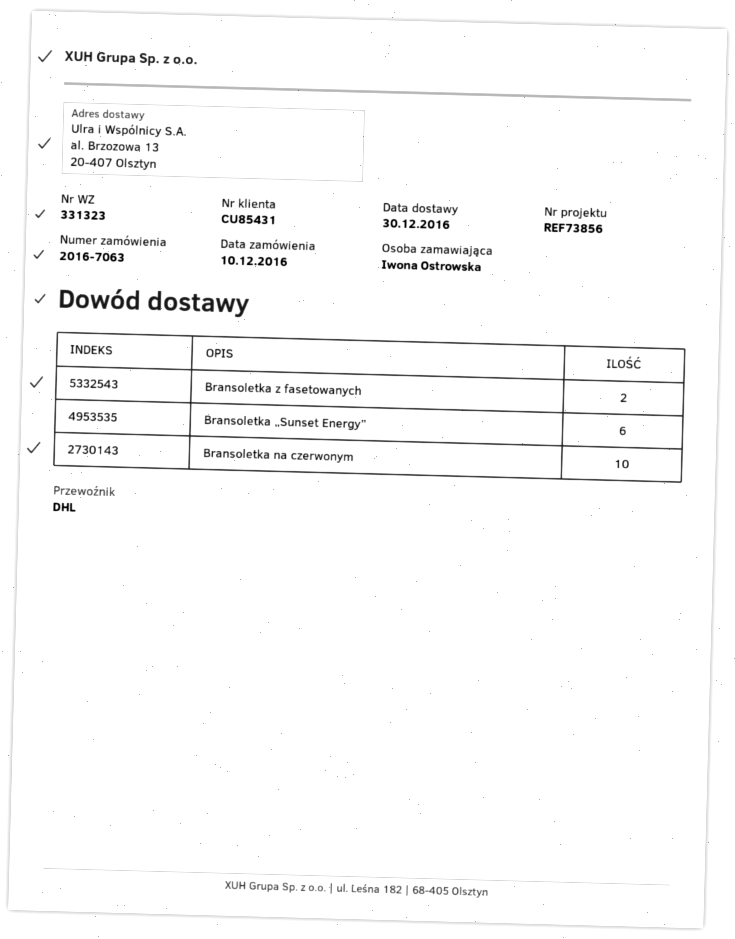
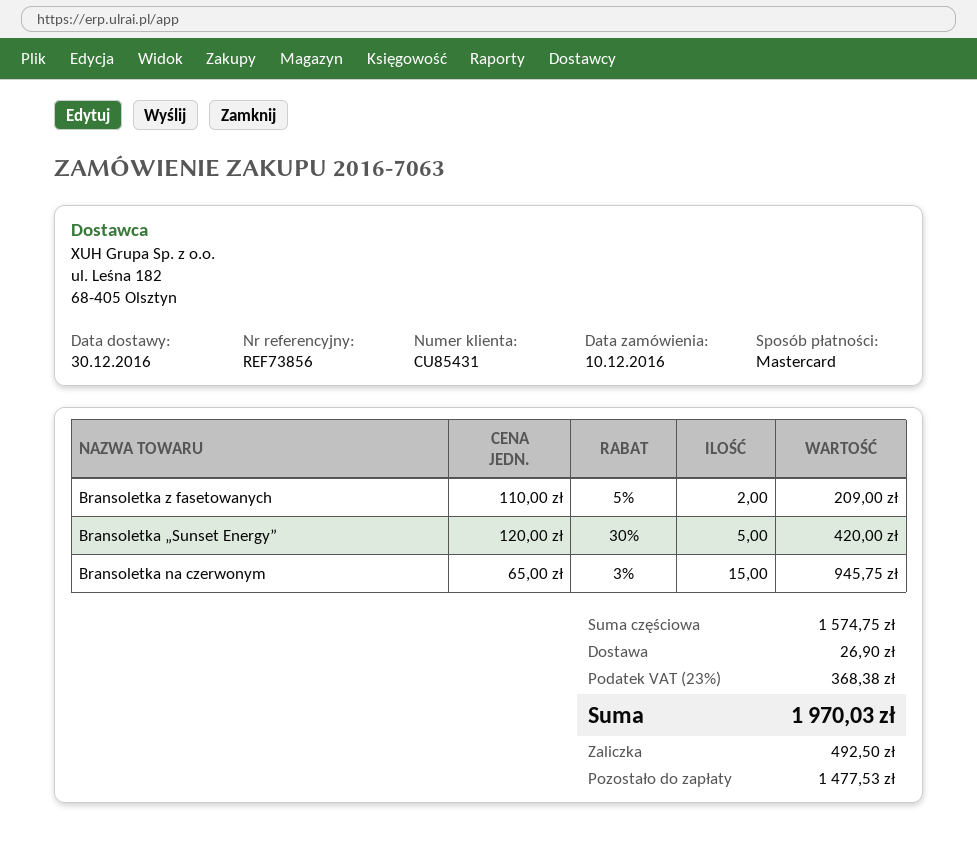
Bransoletka „Sunset Energy”: 6 -> 5
Bransoletka na czerwonym: 10 -> 15

